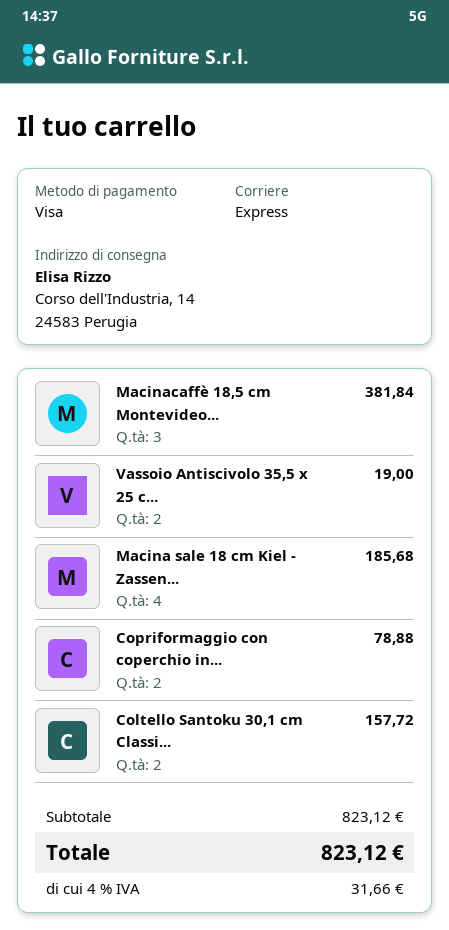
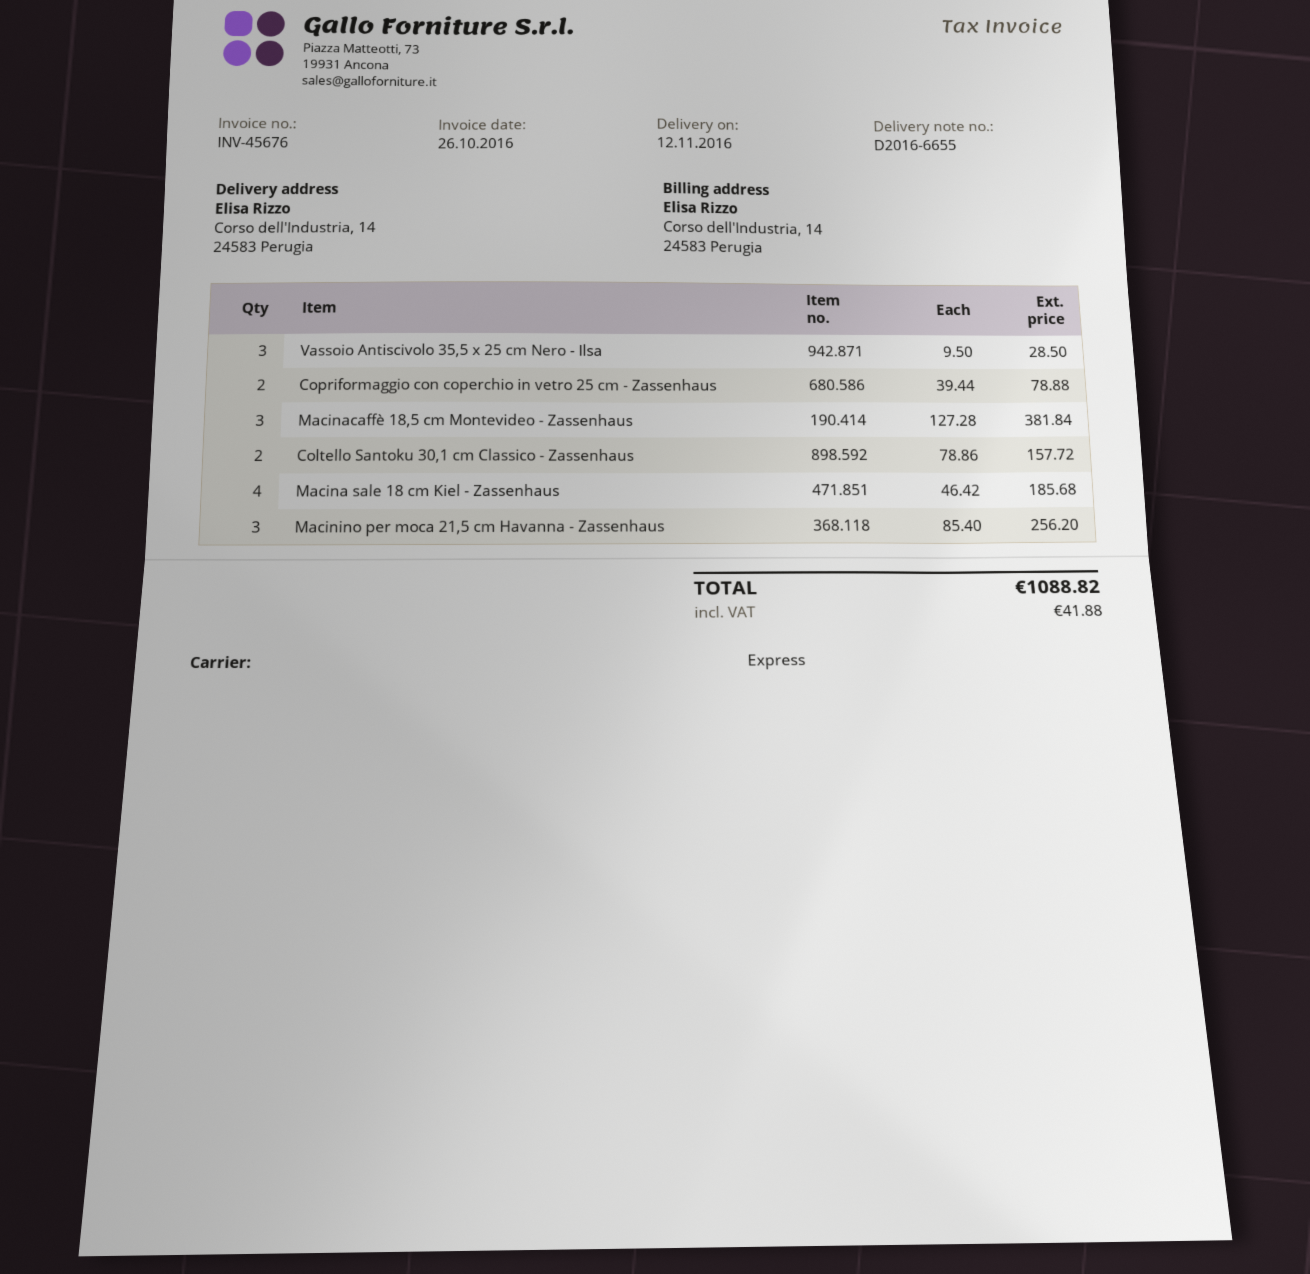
Vassoio Antiscivolo 35,5 x 25 c...: 2 for 19.00 -> 3 for 28.50
Macinino per moca 21,5 cm Havanna - Zassenhaus: none -> 3 for 256.20
tax: 31.66 -> 41.88
total: 823.12 -> 1088.82

